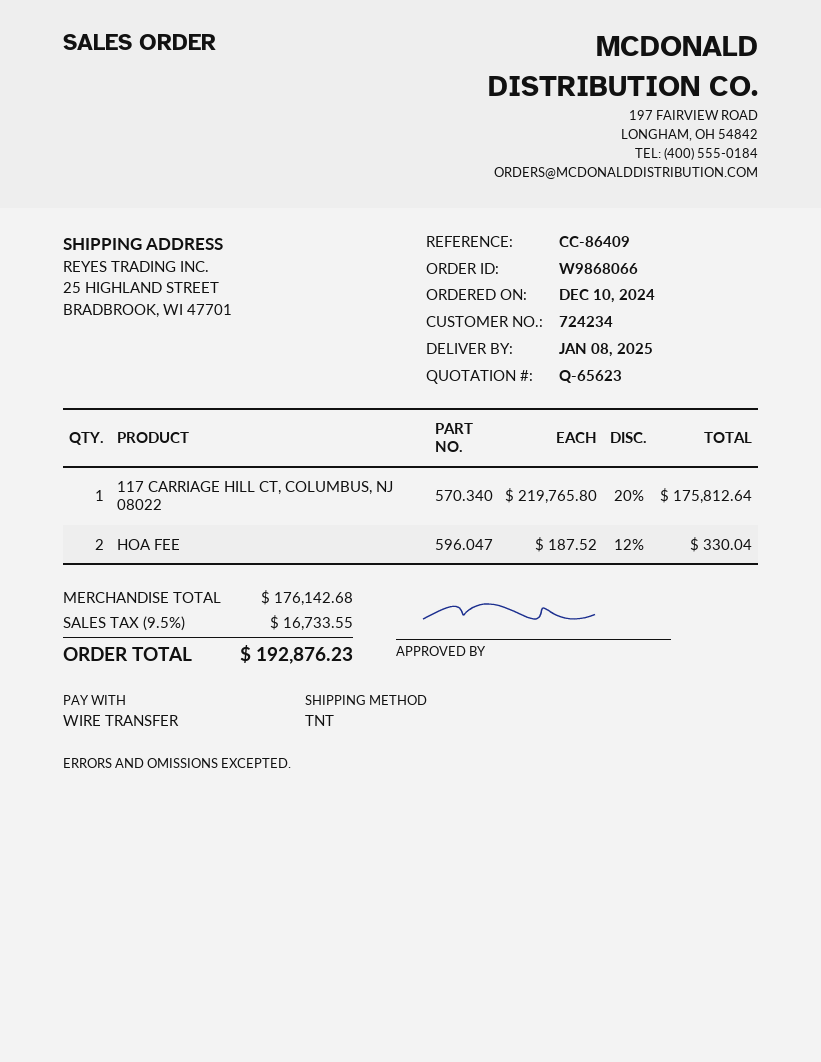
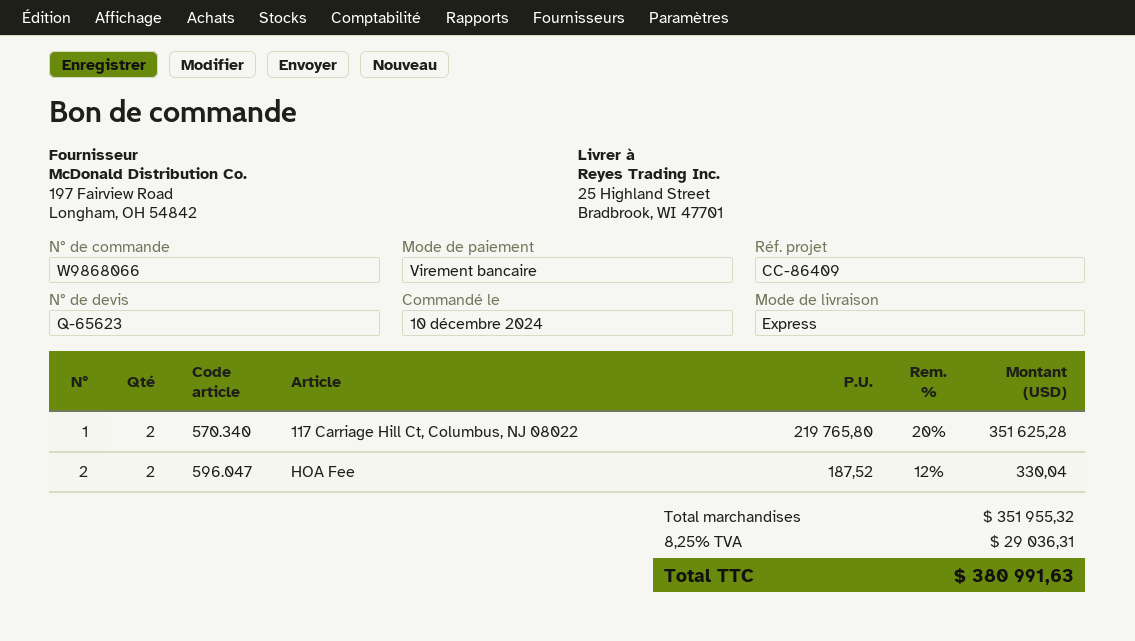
shipping method: TNT -> express
117 CARRIAGE HILL CT, COLUMBUS, NJ 08022: 1 x 219765.80 - 20% = 175812.64 -> 2 x 219765.80 - 20% = 351625.28
subtotal: 176142.68 -> 351955.32
tax: 9.5% = 16733.55 -> 8.25% = 29036.31
total: 192876.23 -> 380991.63

